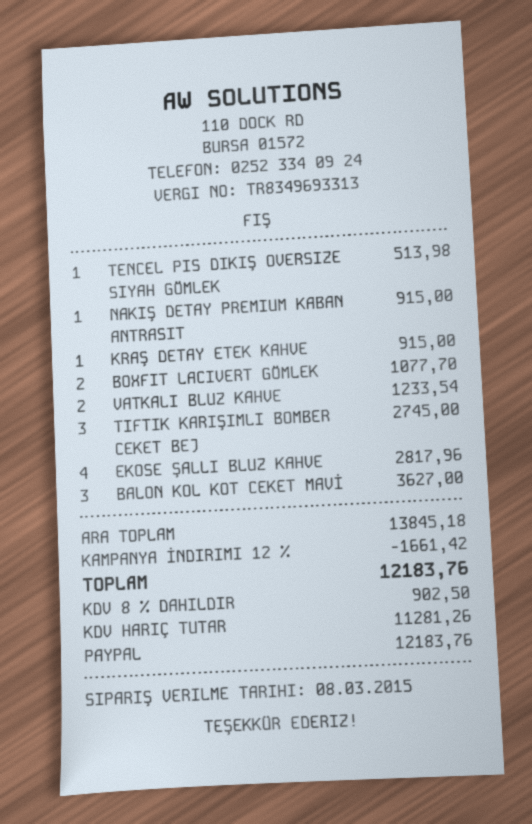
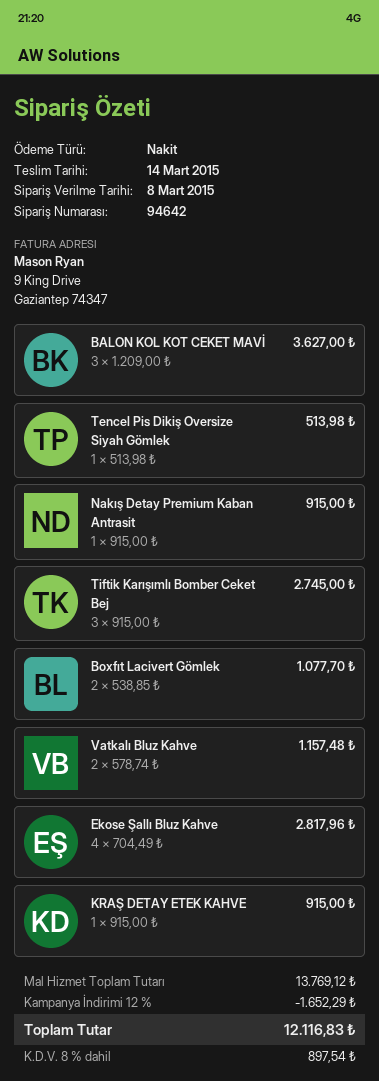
payment method: PayPal -> cash
VATKALI BLUZ KAHVE: 2 for 1233.54 -> 2 for 1157.48
subtotal: 13845.18 -> 13769.12
discount: 12% = 1661.42 -> 12% = 1652.29
tax: 8% = 902.50 -> 8% = 897.54
total: 12183.76 -> 12116.83

